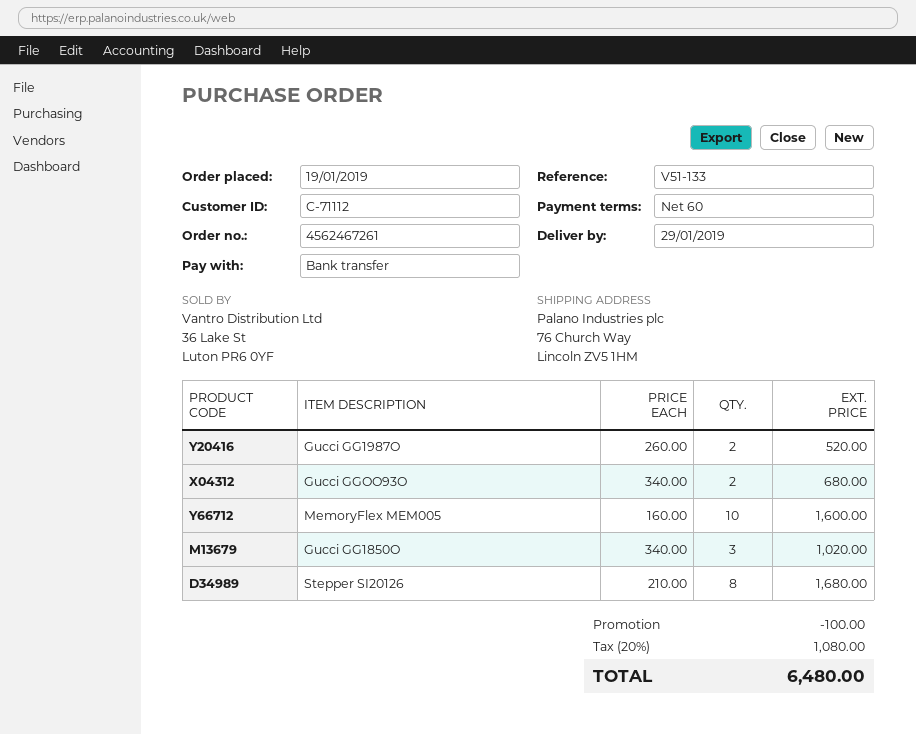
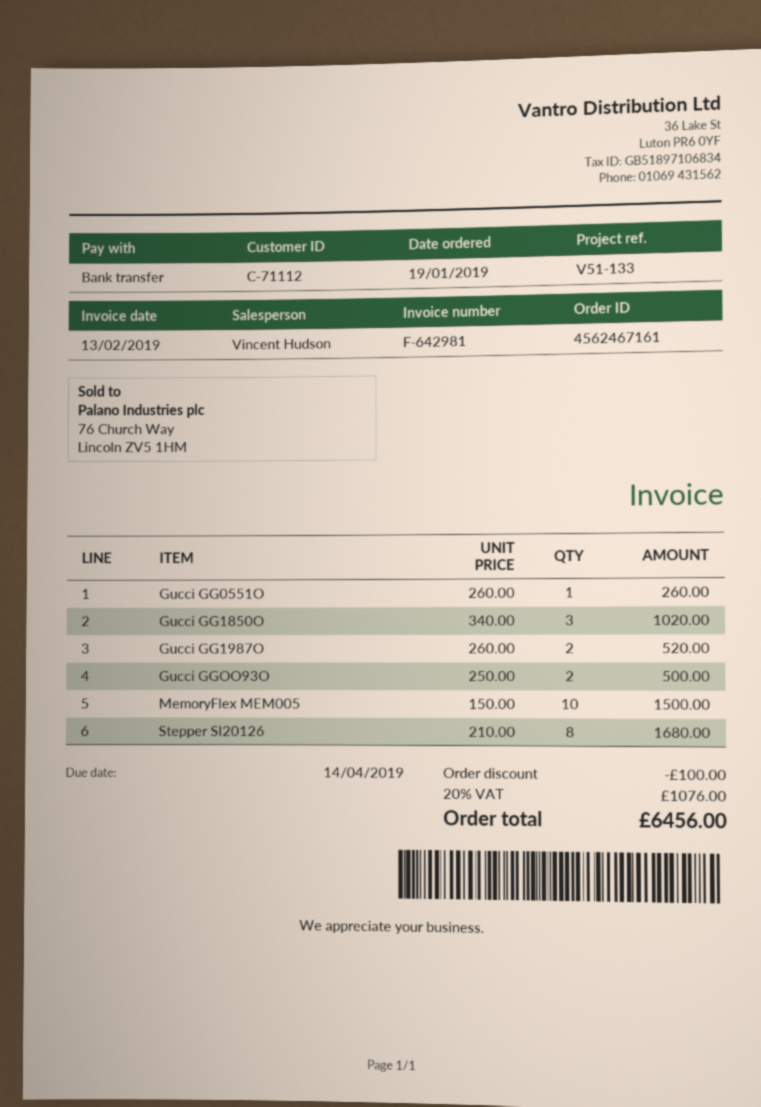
order number: 4562467261 -> 4562467161
Gucci GGOO93O: 2 x 340.00 = 680.00 -> 2 x 250.00 = 500.00
MemoryFlex MEM005: 10 x 160.00 = 1600.00 -> 10 x 150.00 = 1500.00
Gucci GG0551O: none -> 1 x 260.00 = 260.00
tax: 20% = 1080.00 -> 20% = 1076.00
total: 6480.00 -> 6456.00

